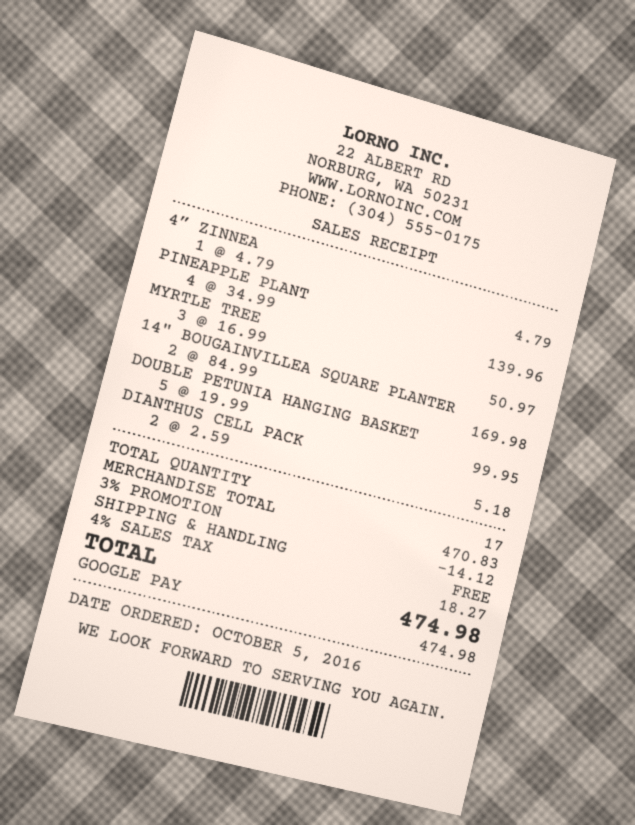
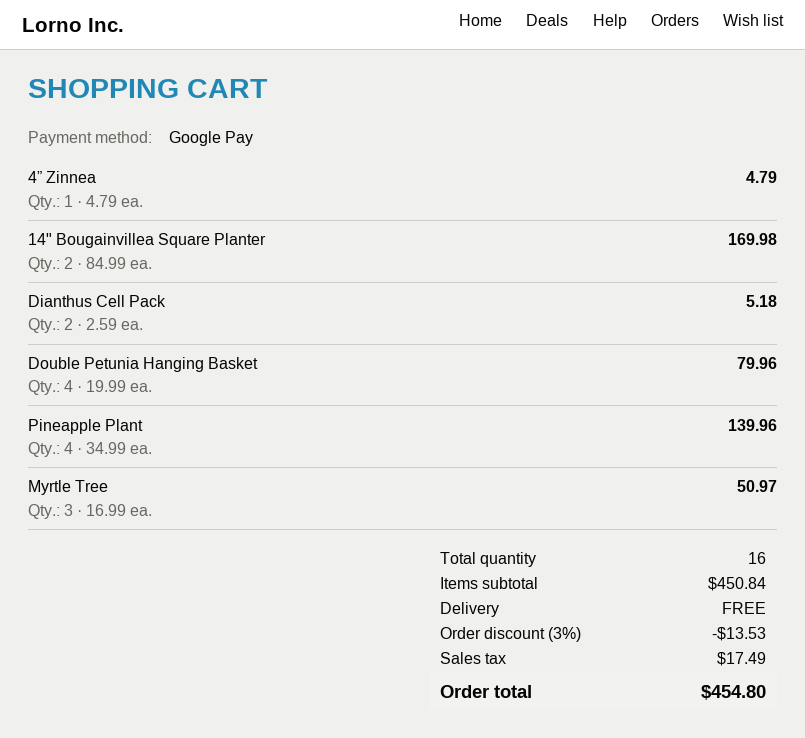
DOUBLE PETUNIA HANGING BASKET: 5 x 19.99 = 99.95 -> 4 x 19.99 = 79.96
total quantity: 17 -> 16
subtotal: 470.83 -> 450.84
discount: 3% = 14.12 -> 3% = 13.53
tax: 18.27 -> 17.49
total: 474.98 -> 454.80

